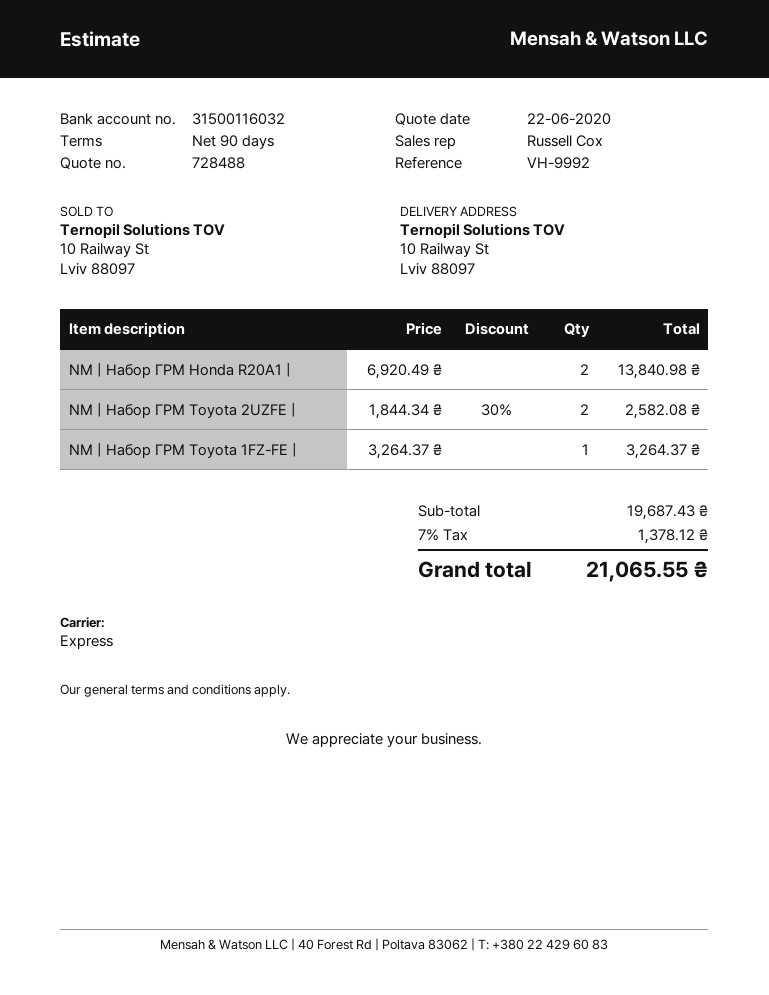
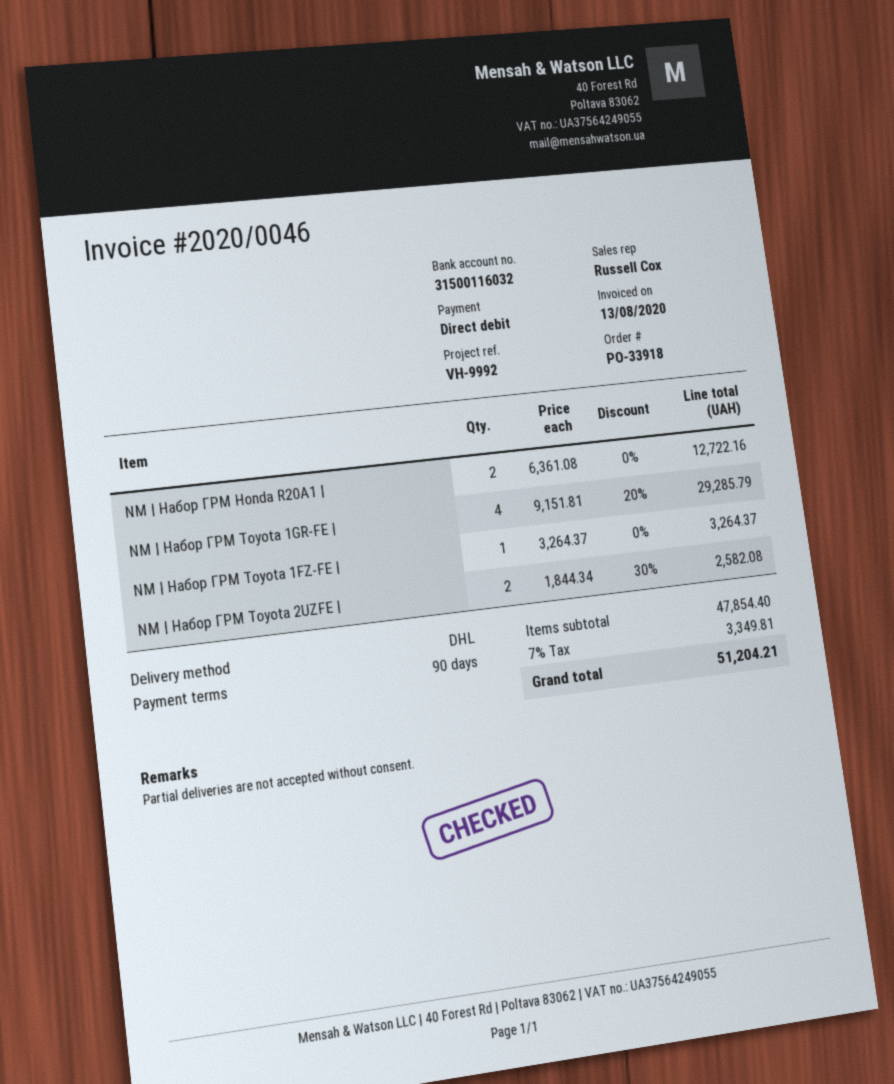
shipping method: express -> DHL
NM | Набор ГРМ Honda R20A1 |: 2 x 6920.49 = 13840.98 -> 2 x 6361.08 = 12722.16
NM | Набор ГРМ Toyota 1GR-FE |: none -> 4 x 9151.81 - 20% = 29285.79
subtotal: 19687.43 -> 47854.40
tax: 7% = 1378.12 -> 7% = 3349.81
total: 21065.55 -> 51204.21

